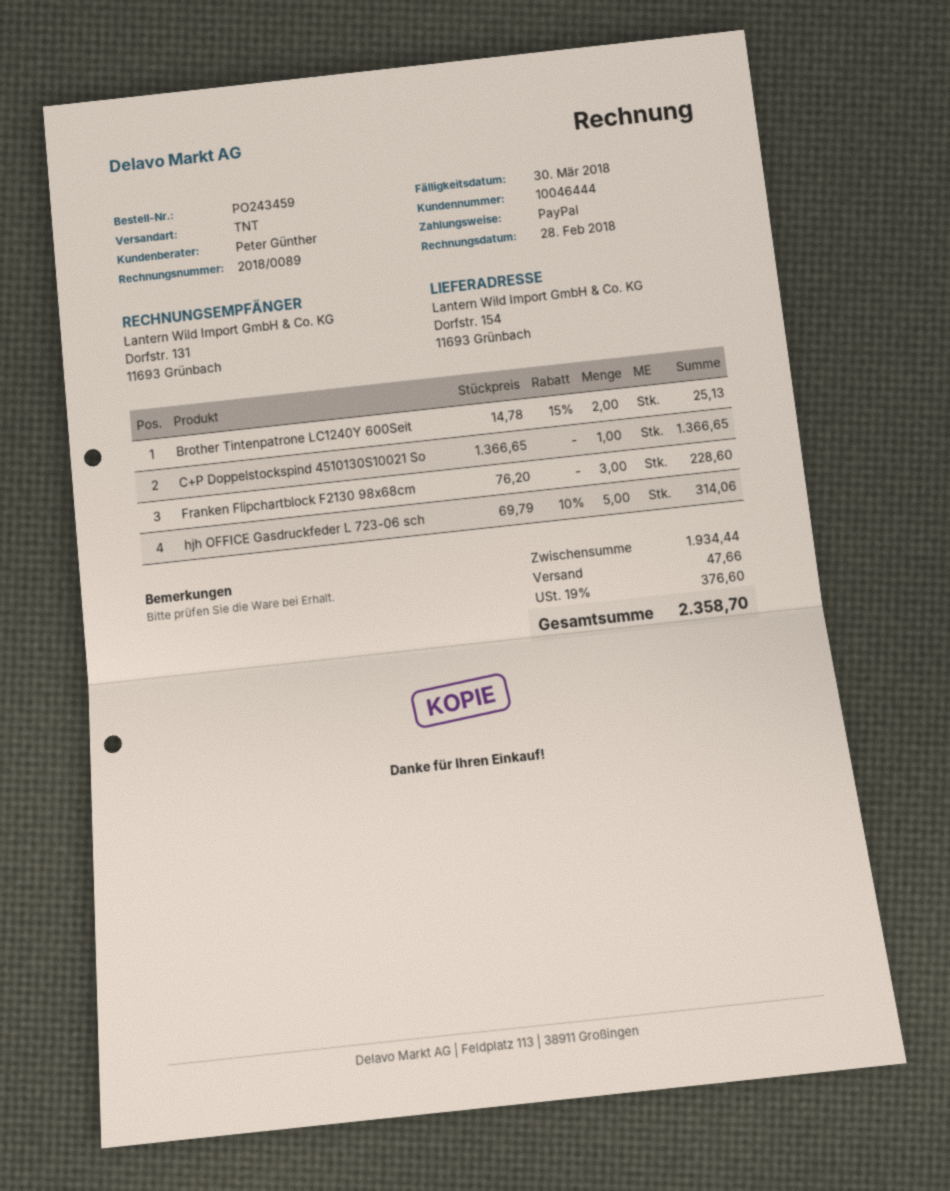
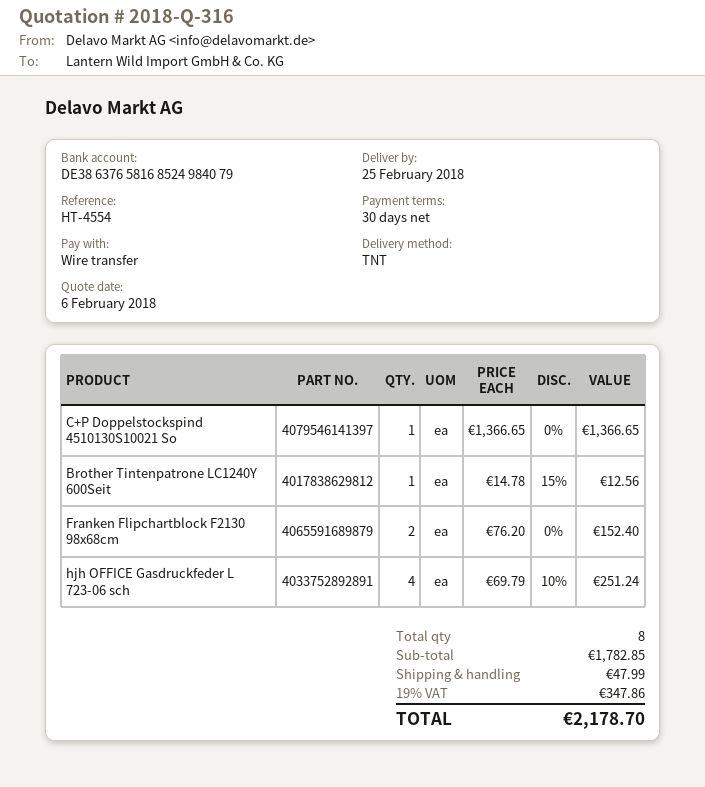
payment method: PayPal -> bank transfer
Brother Tintenpatrone LC1240Y 600Seit: 2 x 14.78 - 15% = 25.13 -> 1 x 14.78 - 15% = 12.56
Franken Flipchartblock F2130 98x68cm: 3 x 76.20 = 228.60 -> 2 x 76.20 = 152.40
hjh OFFICE Gasdruckfeder L 723-06 sch: 5 x 69.79 - 10% = 314.06 -> 4 x 69.79 - 10% = 251.24
subtotal: 1934.44 -> 1782.85
shipping: 47.66 -> 47.99
tax: 19% = 376.60 -> 19% = 347.86
total: 2358.70 -> 2178.70

